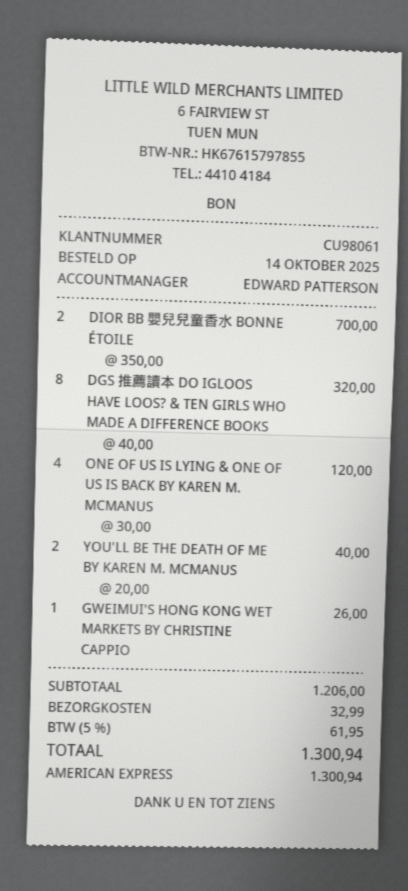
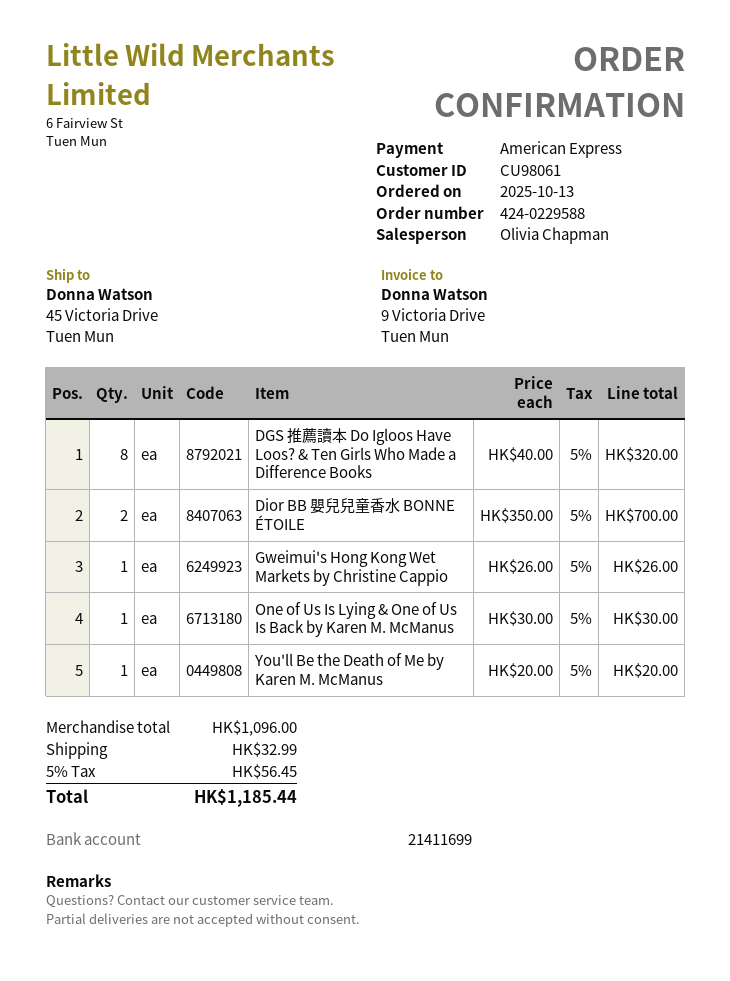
order date: 2025-10-14 -> 2025-10-13
sales rep: EDWARD PATTERSON -> Olivia Chapman
ONE OF US IS LYING & ONE OF US IS BACK BY KAREN M. MCMANUS: 4 x 30.00 = 120.00 -> 1 x 30.00 = 30.00
YOU'LL BE THE DEATH OF ME BY KAREN M. MCMANUS: 2 x 20.00 = 40.00 -> 1 x 20.00 = 20.00
subtotal: 1206.00 -> 1096.00
tax: 5% = 61.95 -> 5% = 56.45
total: 1300.94 -> 1185.44

